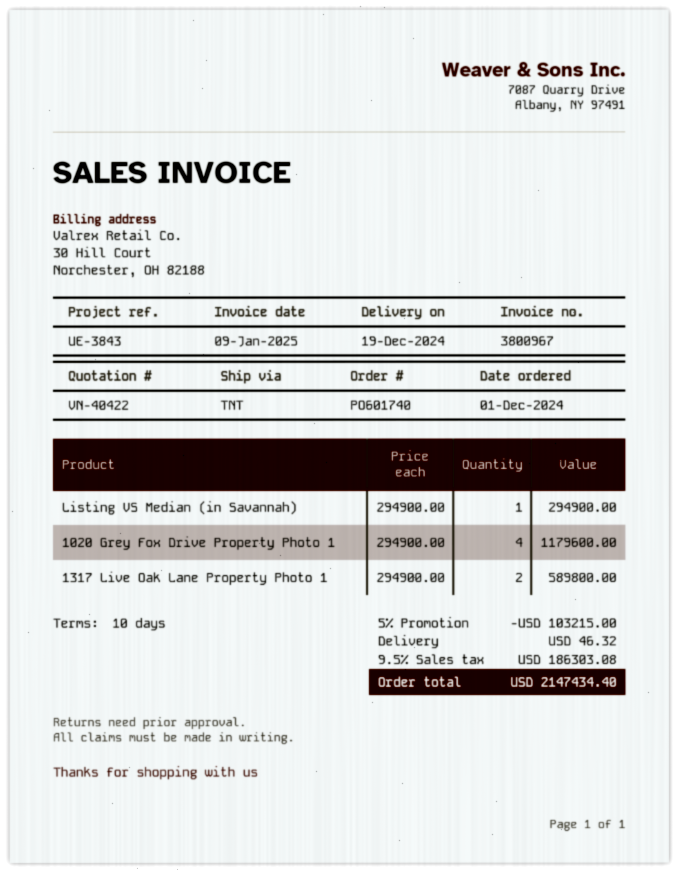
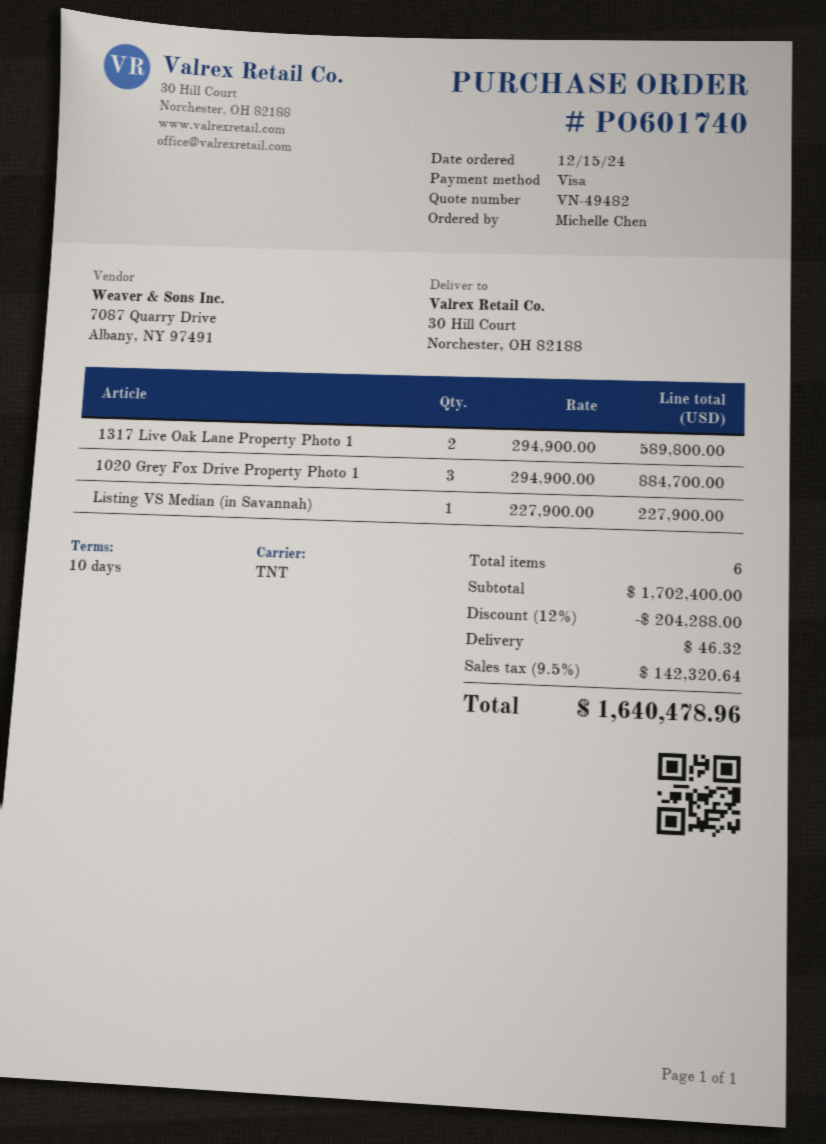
quote number: VN-40422 -> VN-49482
order date: 2024-12-01 -> 2024-12-15
Listing VS Median (in Savannah): 1 x 294900.00 = 294900.00 -> 1 x 227900.00 = 227900.00
1020 Grey Fox Drive Property Photo 1: 4 x 294900.00 = 1179600.00 -> 3 x 294900.00 = 884700.00
discount: 5% = 103215.00 -> 12% = 204288.00
tax: 9.5% = 186303.08 -> 9.5% = 142320.64
total: 2147434.40 -> 1640478.96

